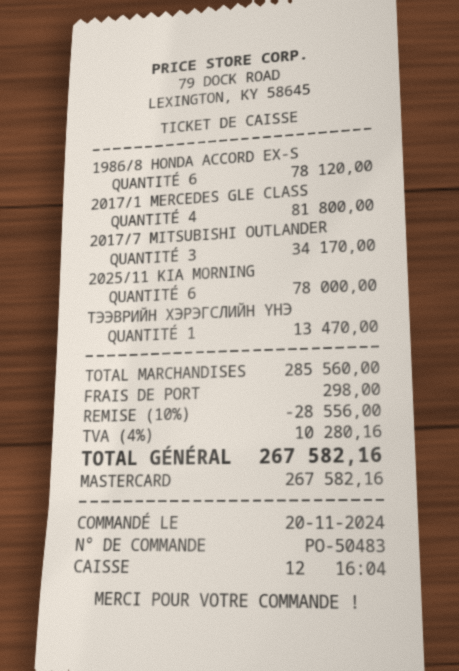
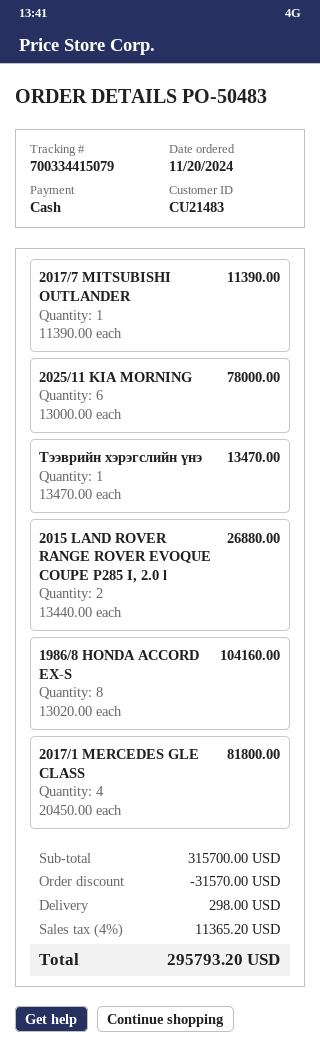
payment method: Mastercard -> cash
1986/8 HONDA ACCORD EX-S: 6 for 78120.00 -> 8 for 104160.00
2017/7 MITSUBISHI OUTLANDER: 3 for 34170.00 -> 1 for 11390.00
2015 LAND ROVER RANGE ROVER EVOQUE COUPE P285 I, 2.0 l: none -> 2 for 26880.00
subtotal: 285560.00 -> 315700.00
discount: 28556.00 -> 31570.00
tax: 4% = 10280.16 -> 4% = 11365.20
total: 267582.16 -> 295793.20

